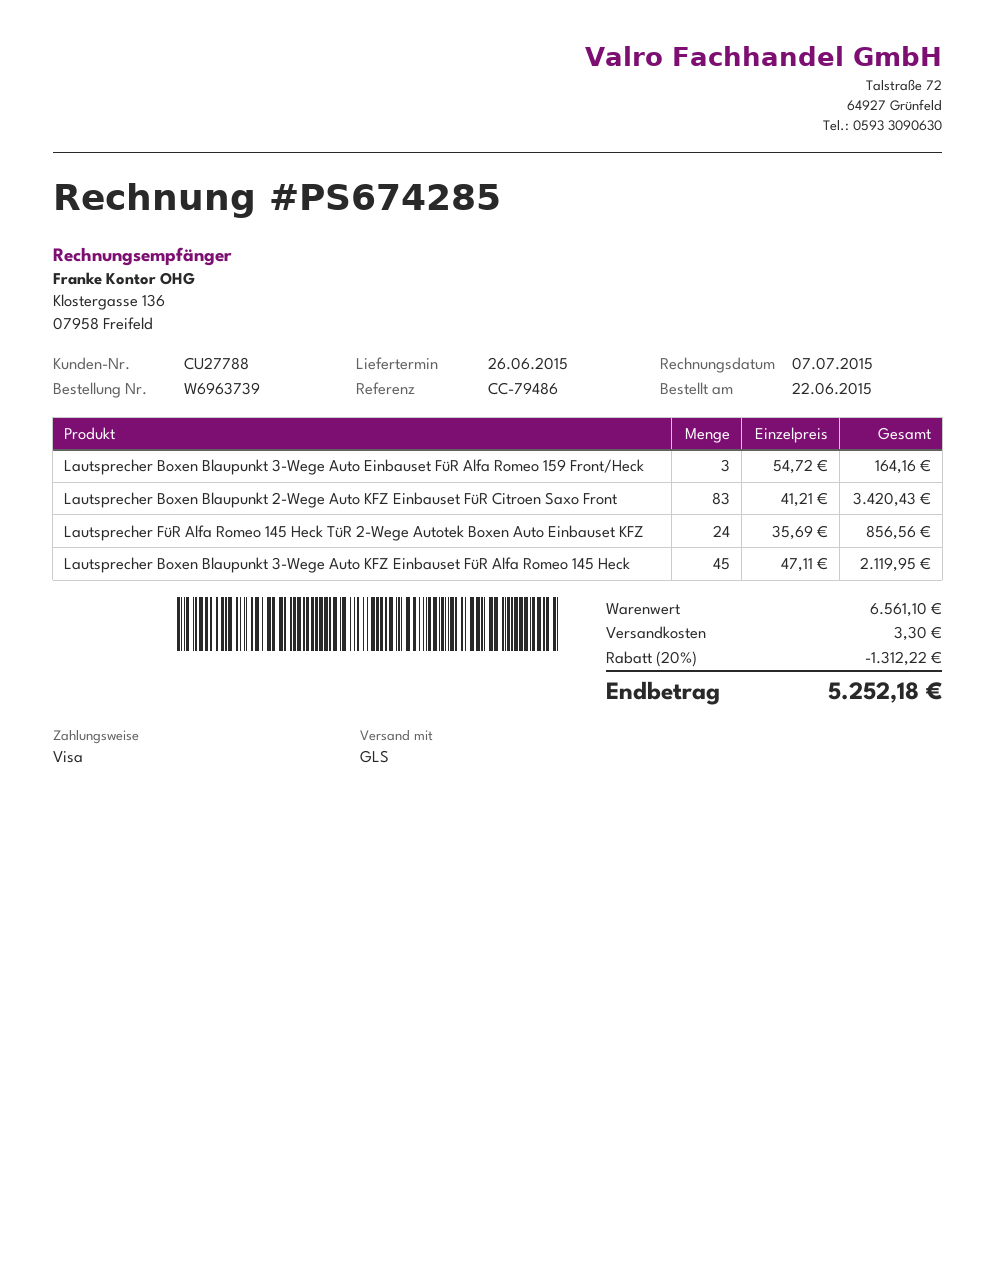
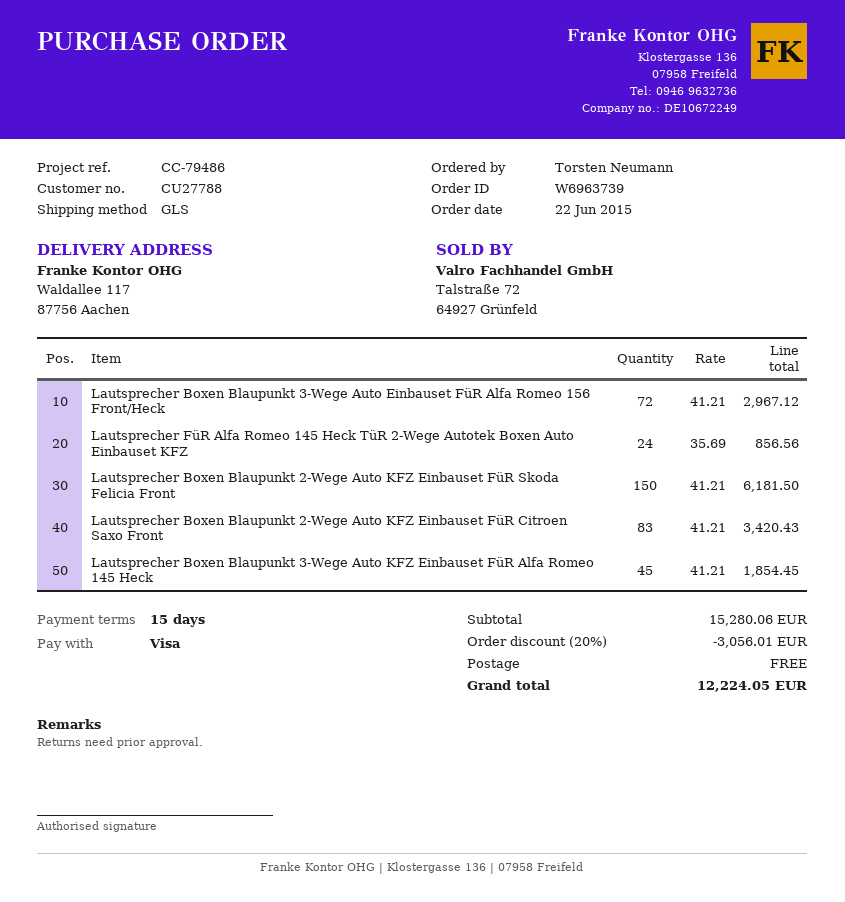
Lautsprecher Boxen Blaupunkt 3-Wege Auto Einbauset FüR Alfa Romeo 159 Front/Heck: 3 x 54.72 = 164.16 -> none
Lautsprecher Boxen Blaupunkt 3-Wege Auto KFZ Einbauset FüR Alfa Romeo 145 Heck: 45 x 47.11 = 2119.95 -> 45 x 41.21 = 1854.45
Lautsprecher Boxen Blaupunkt 3-Wege Auto Einbauset FüR Alfa Romeo 156 Front/Heck: none -> 72 x 41.21 = 2967.12
Lautsprecher Boxen Blaupunkt 2-Wege Auto KFZ Einbauset FüR Skoda Felicia Front: none -> 150 x 41.21 = 6181.50
subtotal: 6561.10 -> 15280.06
discount: 20% = 1312.22 -> 20% = 3056.01
shipping: 3.30 -> 0.00
total: 5252.18 -> 12224.05

